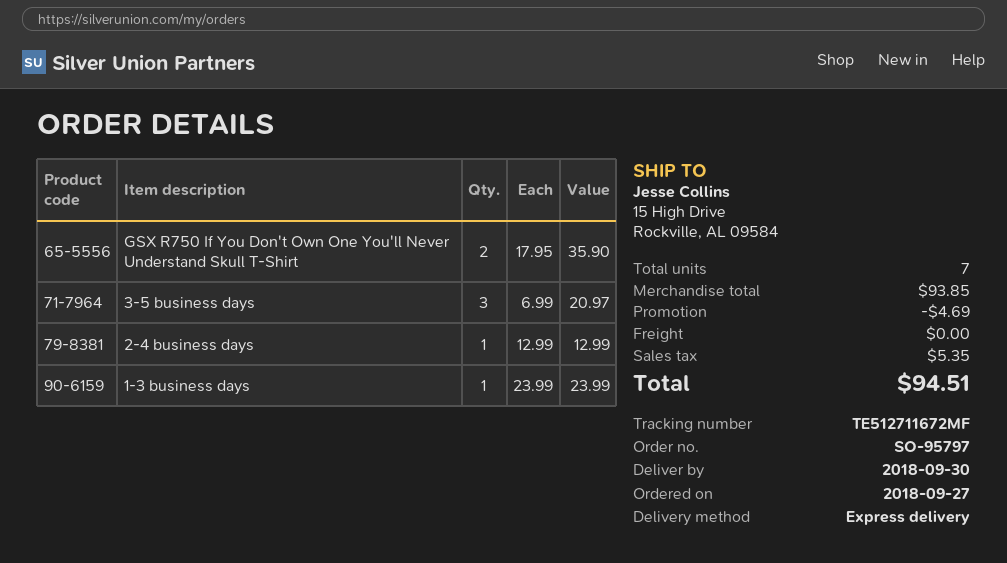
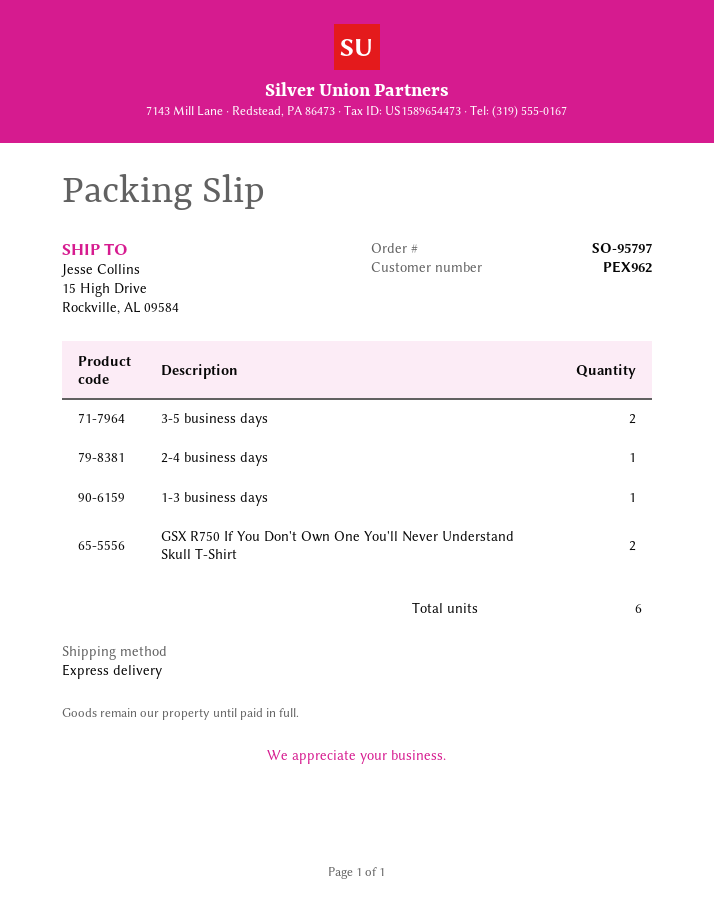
3-5 business days: 3 -> 2
total quantity: 7 -> 6

